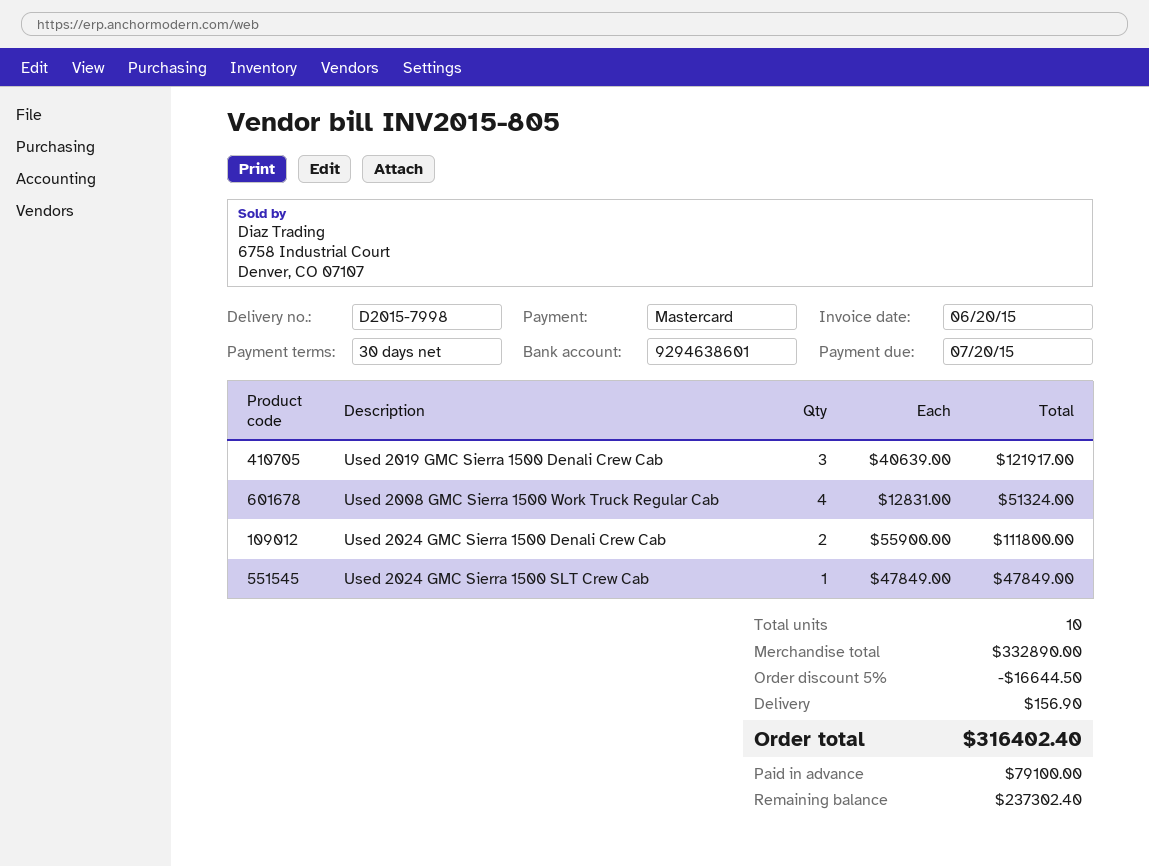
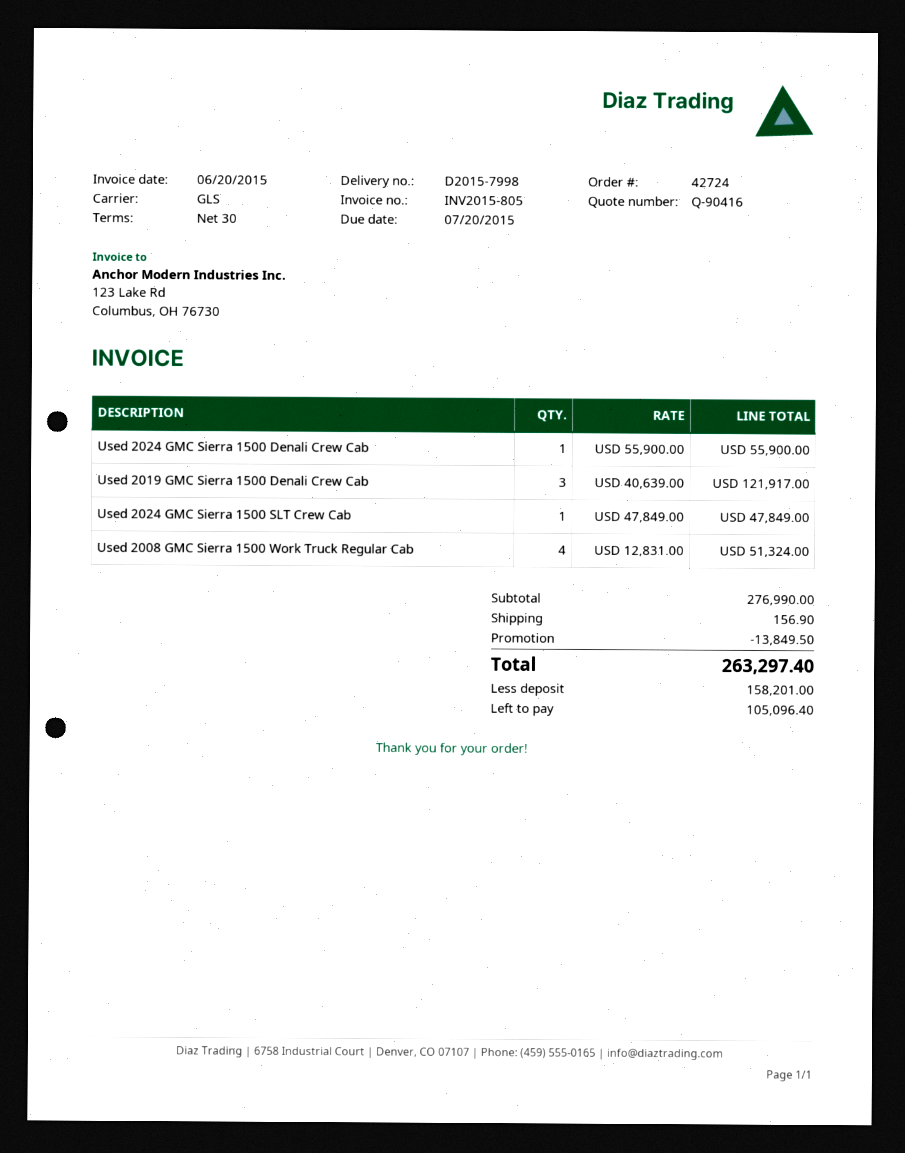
Used 2024 GMC Sierra 1500 Denali Crew Cab: 2 x 55900.00 = 111800.00 -> 1 x 55900.00 = 55900.00
subtotal: 332890.00 -> 276990.00
discount: 16644.50 -> 13849.50
total: 316402.40 -> 263297.40
deposit: 79100.00 -> 158201.00
balance: 237302.40 -> 105096.40

